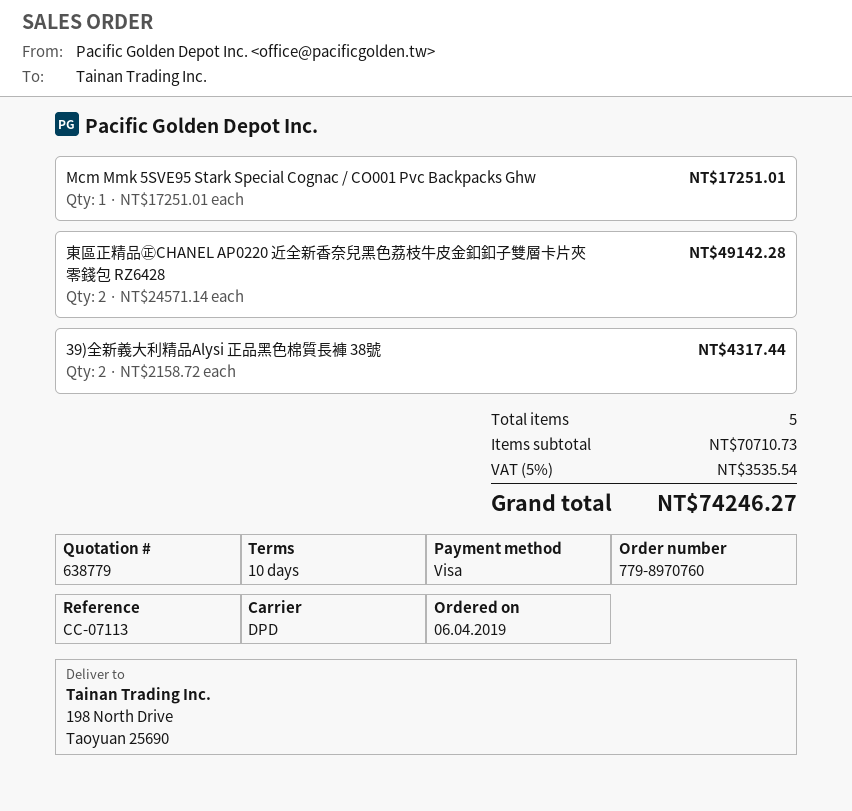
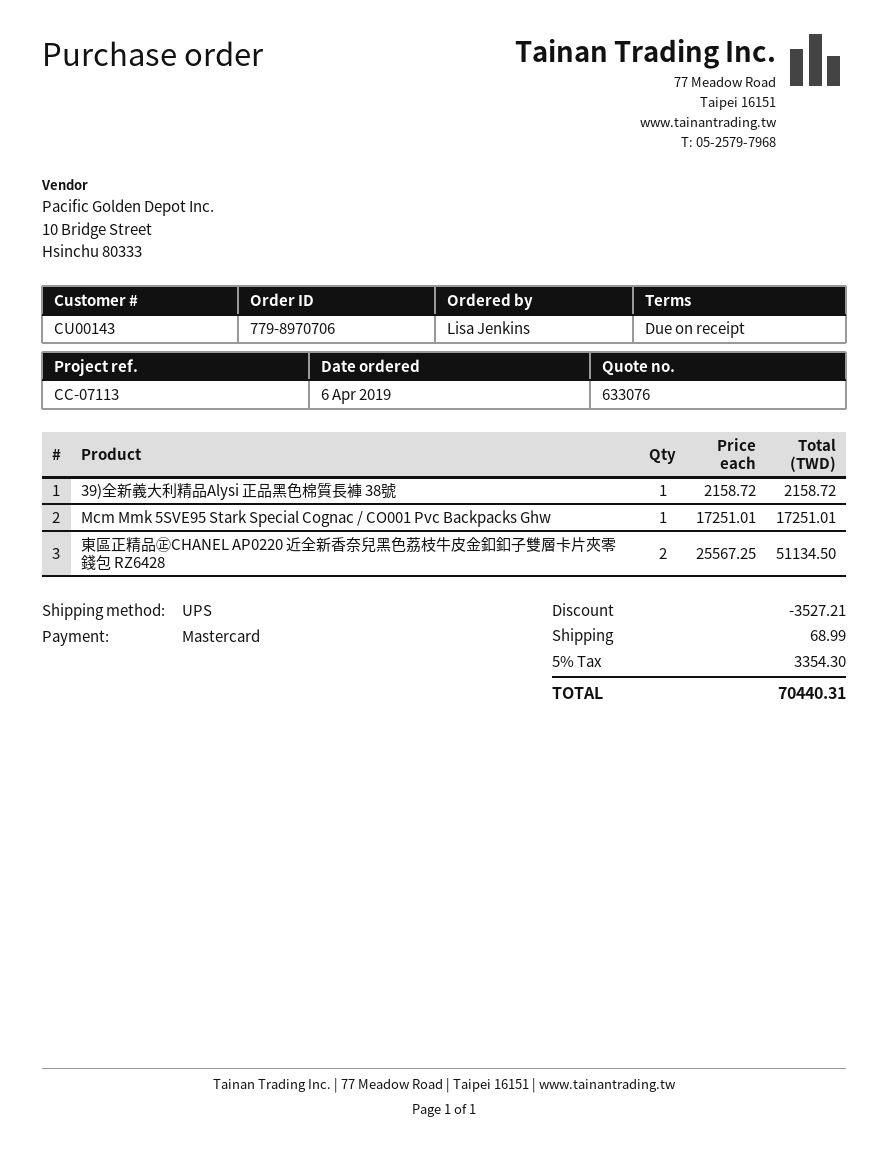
quote number: 638779 -> 633076
order number: 779-8970760 -> 779-8970706
payment terms: 10 days -> on receipt
payment method: Visa -> Mastercard
shipping method: DPD -> UPS
東區正精品㊣CHANEL AP0220 近全新香奈兒黑色荔枝牛皮金釦釦子雙層卡片夾零錢包 RZ6428: 2 x 24571.14 = 49142.28 -> 2 x 25567.25 = 51134.50
39)全新義大利精品Alysi 正品黑色棉質長褲 38號: 2 x 2158.72 = 4317.44 -> 1 x 2158.72 = 2158.72
discount: none -> 3527.21
shipping: none -> 68.99
tax: 5% = 3535.54 -> 5% = 3354.30
total: 74246.27 -> 70440.31

